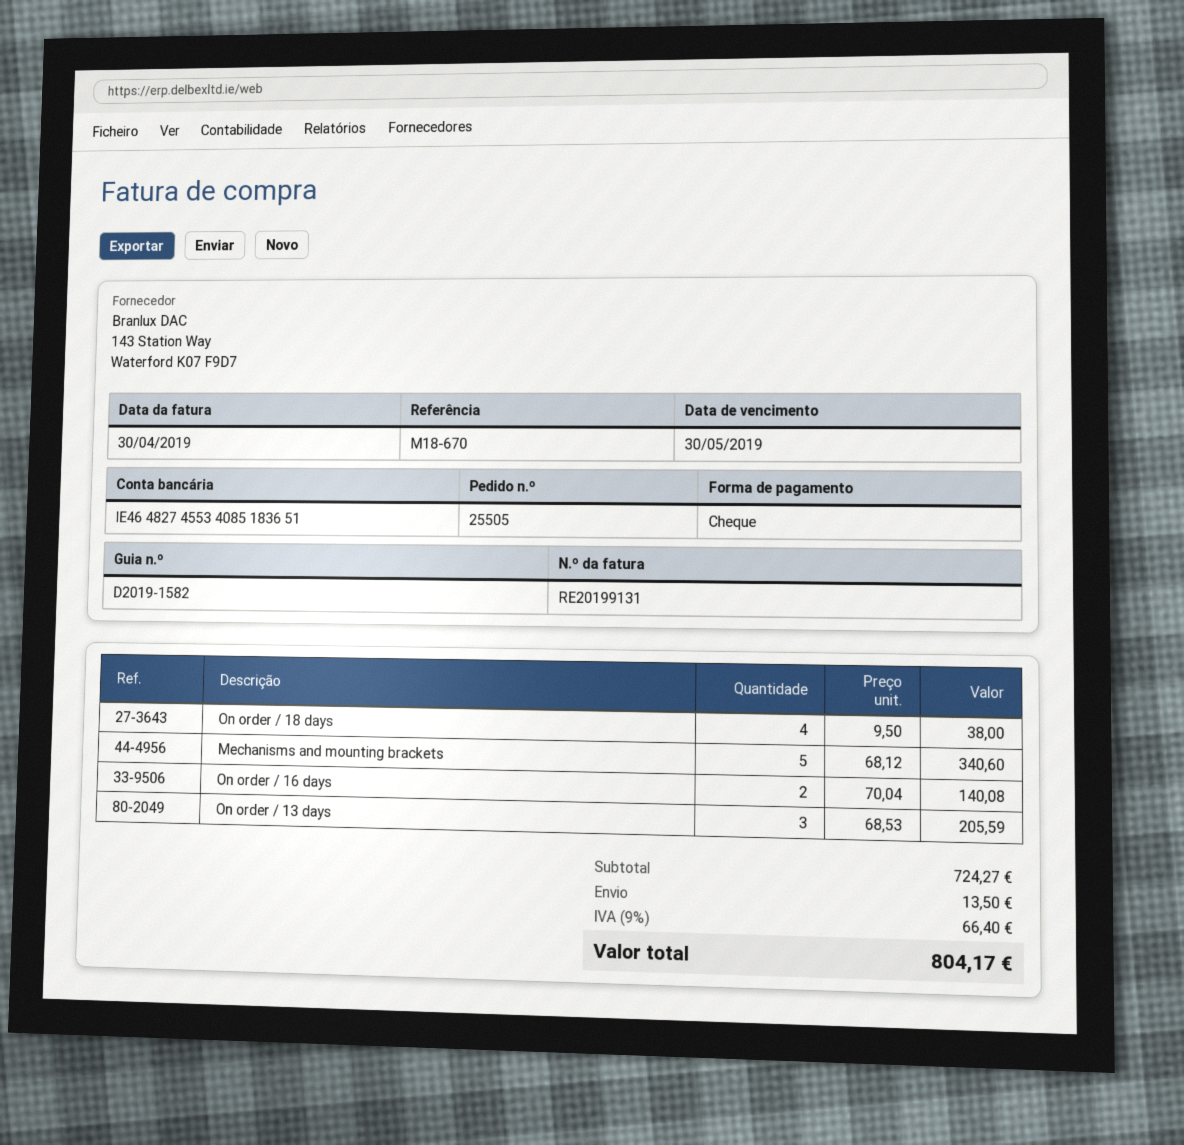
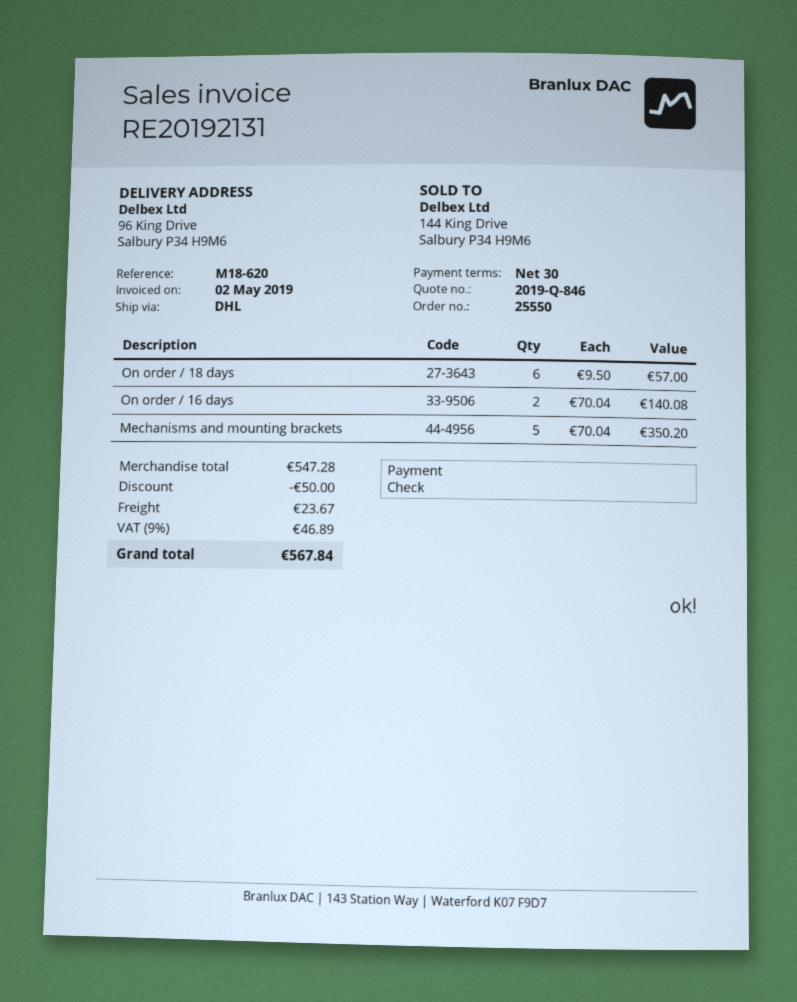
order number: 25505 -> 25550
invoice number: RE20199131 -> RE20192131
invoice date: 2019-04-30 -> 2019-05-02
reference: M18-670 -> M18-620
On order / 18 days: 4 x 9.50 = 38.00 -> 6 x 9.50 = 57.00
Mechanisms and mounting brackets: 5 x 68.12 = 340.60 -> 5 x 70.04 = 350.20
On order / 13 days: 3 x 68.53 = 205.59 -> none
subtotal: 724.27 -> 547.28
discount: none -> 50.00
shipping: 13.50 -> 23.67
tax: 9% = 66.40 -> 9% = 46.89
total: 804.17 -> 567.84

